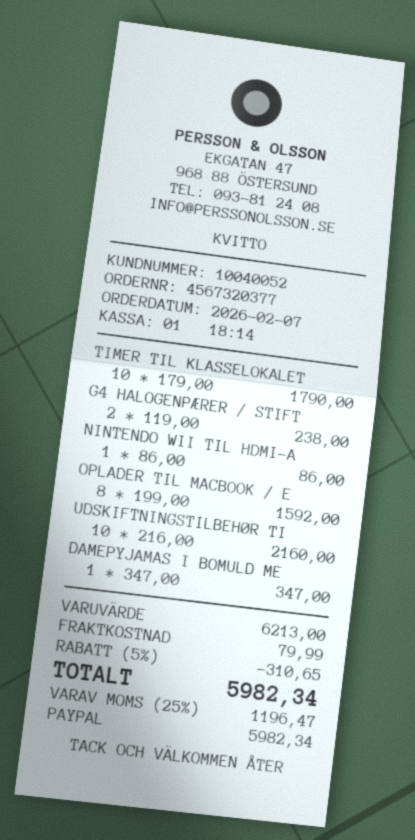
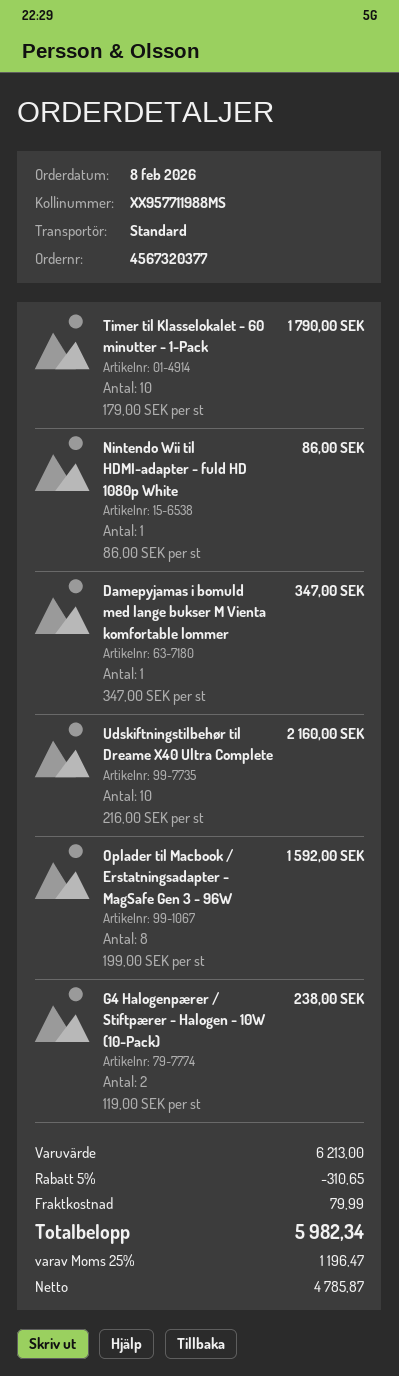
order date: 2026-02-07 -> 2026-02-08

